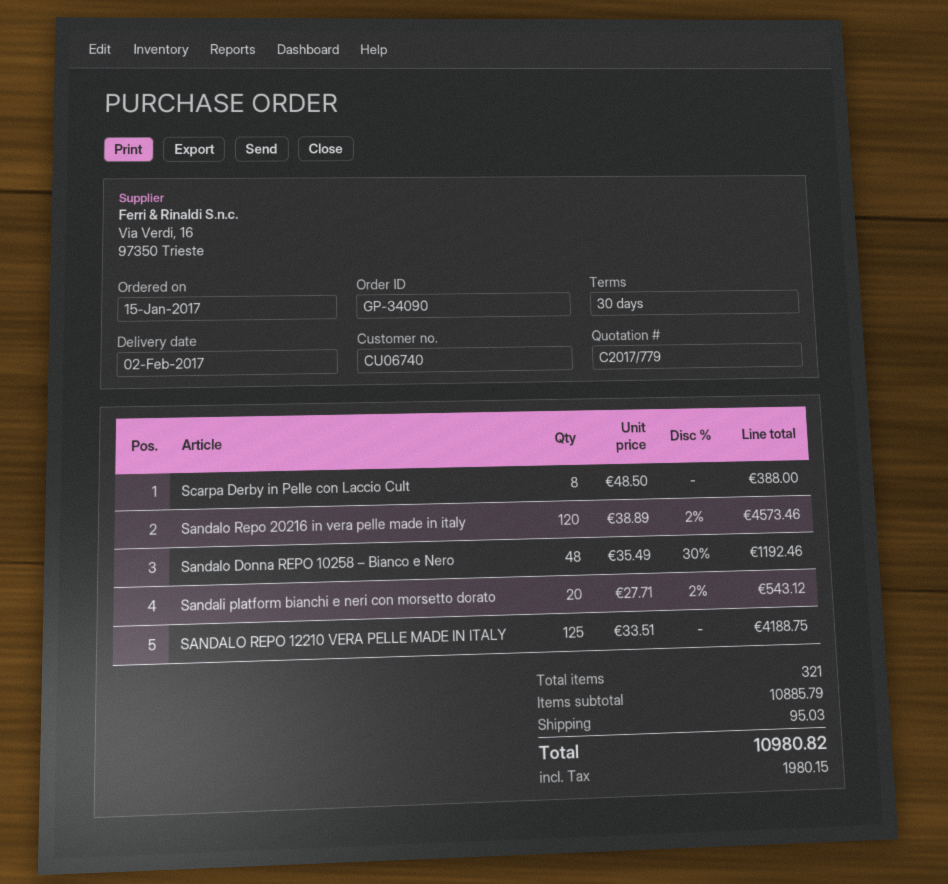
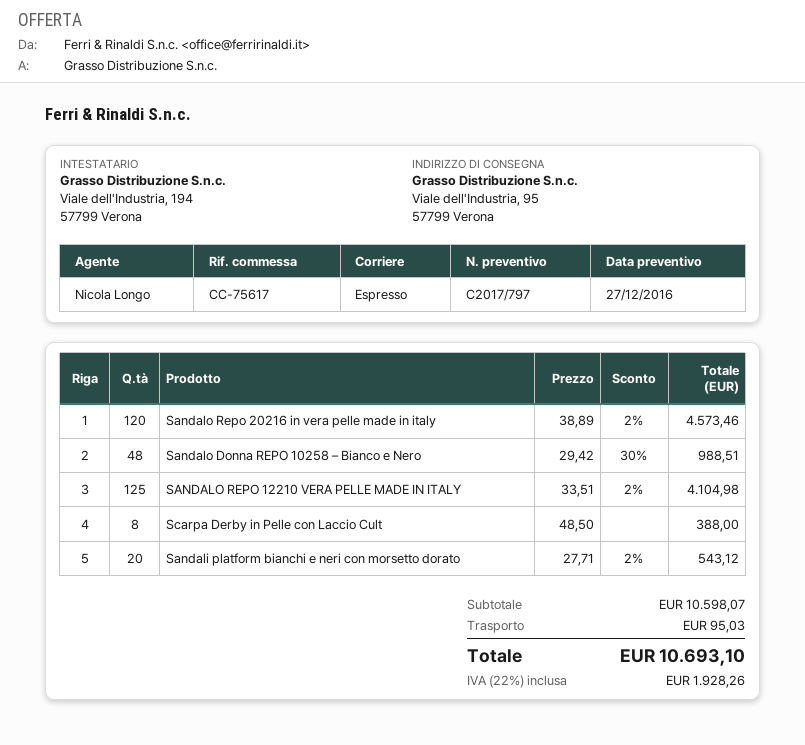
quote number: C2017/779 -> C2017/797
Sandalo Donna REPO 10258 – Bianco e Nero: 48 x 35.49 - 30% = 1192.46 -> 48 x 29.42 - 30% = 988.51
SANDALO REPO 12210 VERA PELLE MADE IN ITALY: 125 x 33.51 = 4188.75 -> 125 x 33.51 - 2% = 4104.98
subtotal: 10885.79 -> 10598.07
tax: 1980.15 -> 1928.26
total: 10980.82 -> 10693.10

